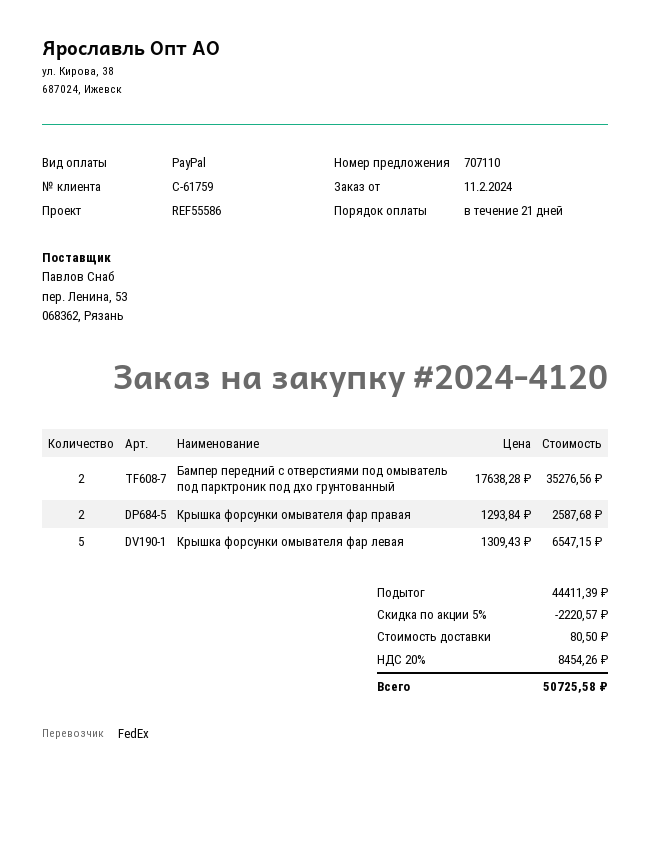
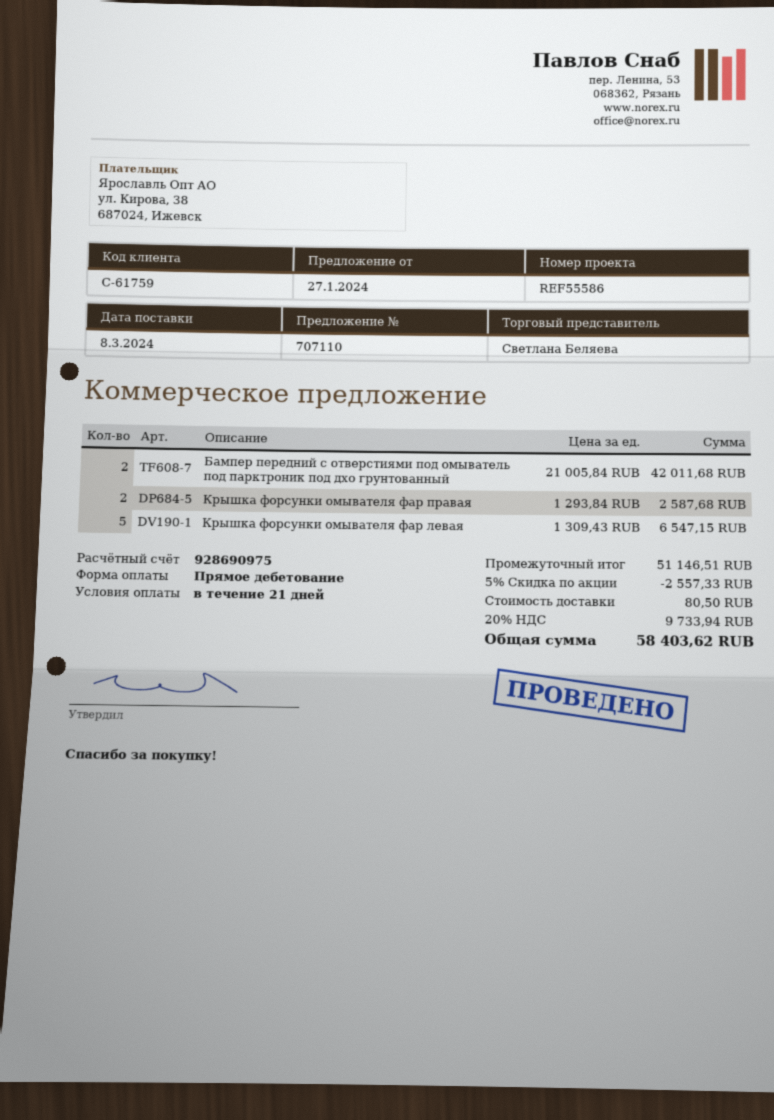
payment method: PayPal -> direct debit
Бампер передний с отверстиями под омыватель под парктроник под дхо грунтованный: 2 x 17638.28 = 35276.56 -> 2 x 21005.84 = 42011.68
subtotal: 44411.39 -> 51146.51
discount: 5% = 2220.57 -> 5% = 2557.33
tax: 20% = 8454.26 -> 20% = 9733.94
total: 50725.58 -> 58403.62

